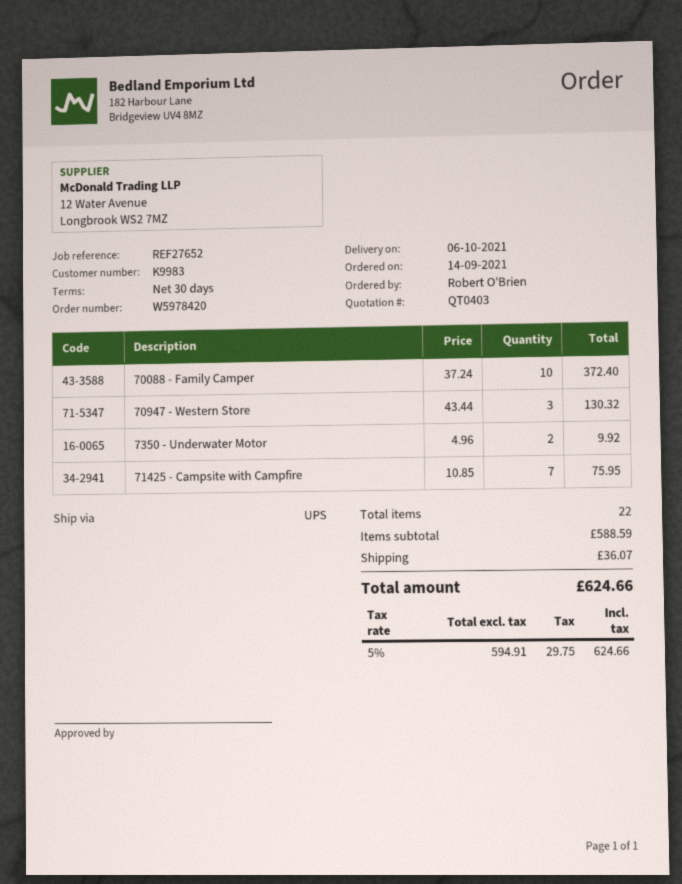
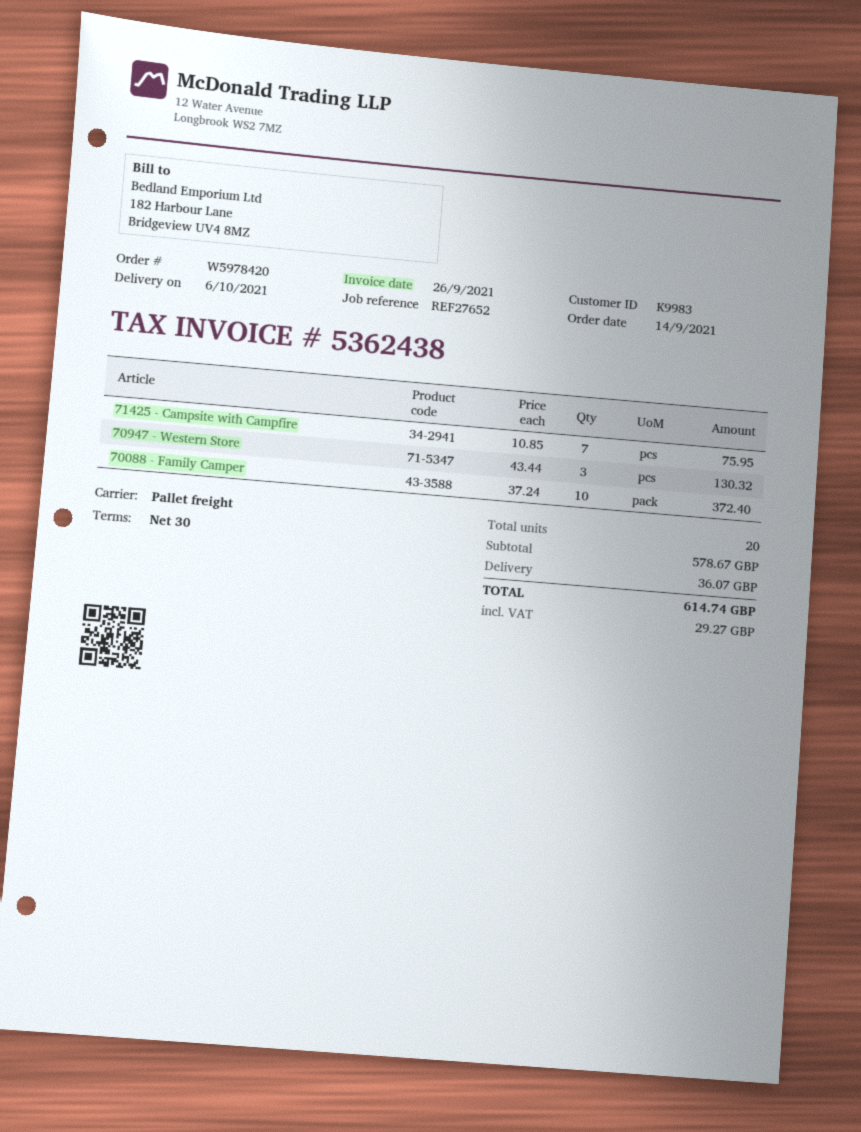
shipping method: UPS -> pallet freight
7350 - Underwater Motor: 2 x 4.96 = 9.92 -> none
total quantity: 22 -> 20
subtotal: 588.59 -> 578.67
tax: 29.75 -> 29.27
total: 624.66 -> 614.74

